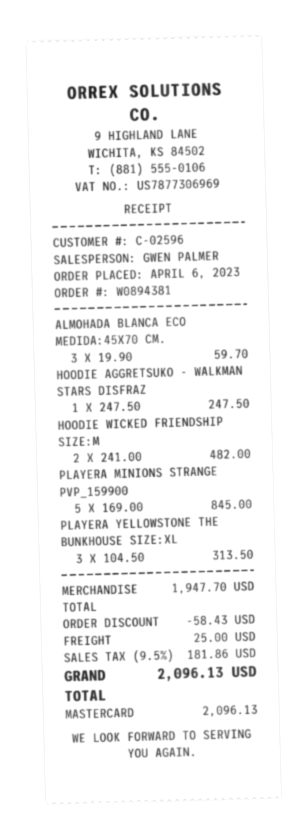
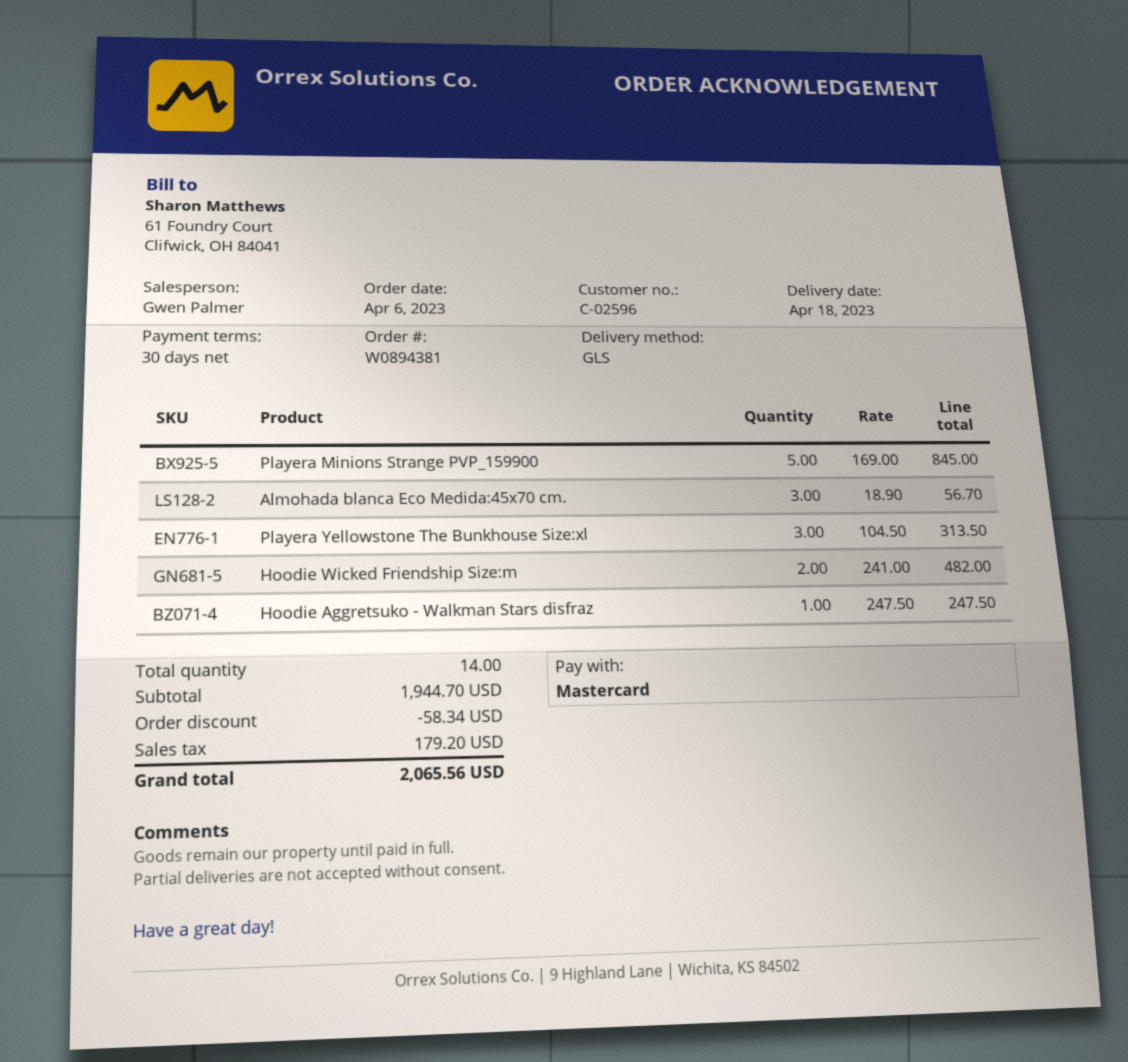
ALMOHADA BLANCA ECO MEDIDA:45X70 CM.: 3 x 19.90 = 59.70 -> 3 x 18.90 = 56.70
subtotal: 1947.70 -> 1944.70
discount: 58.43 -> 58.34
shipping: 25.00 -> none
tax: 181.86 -> 179.20
total: 2096.13 -> 2065.56

